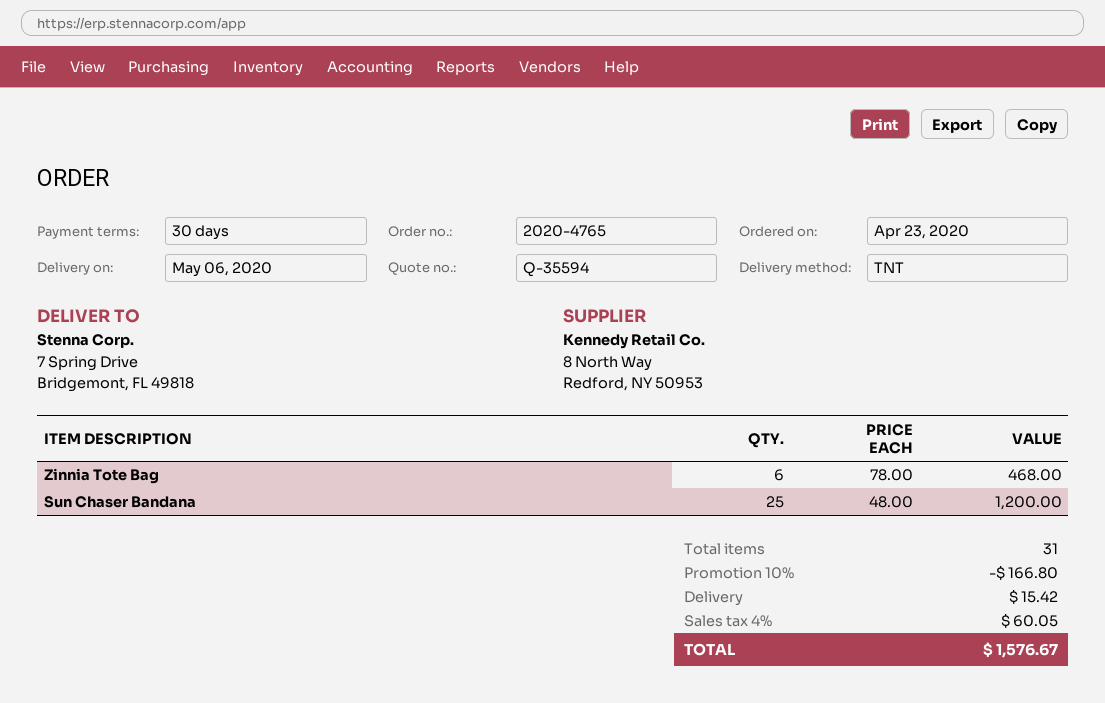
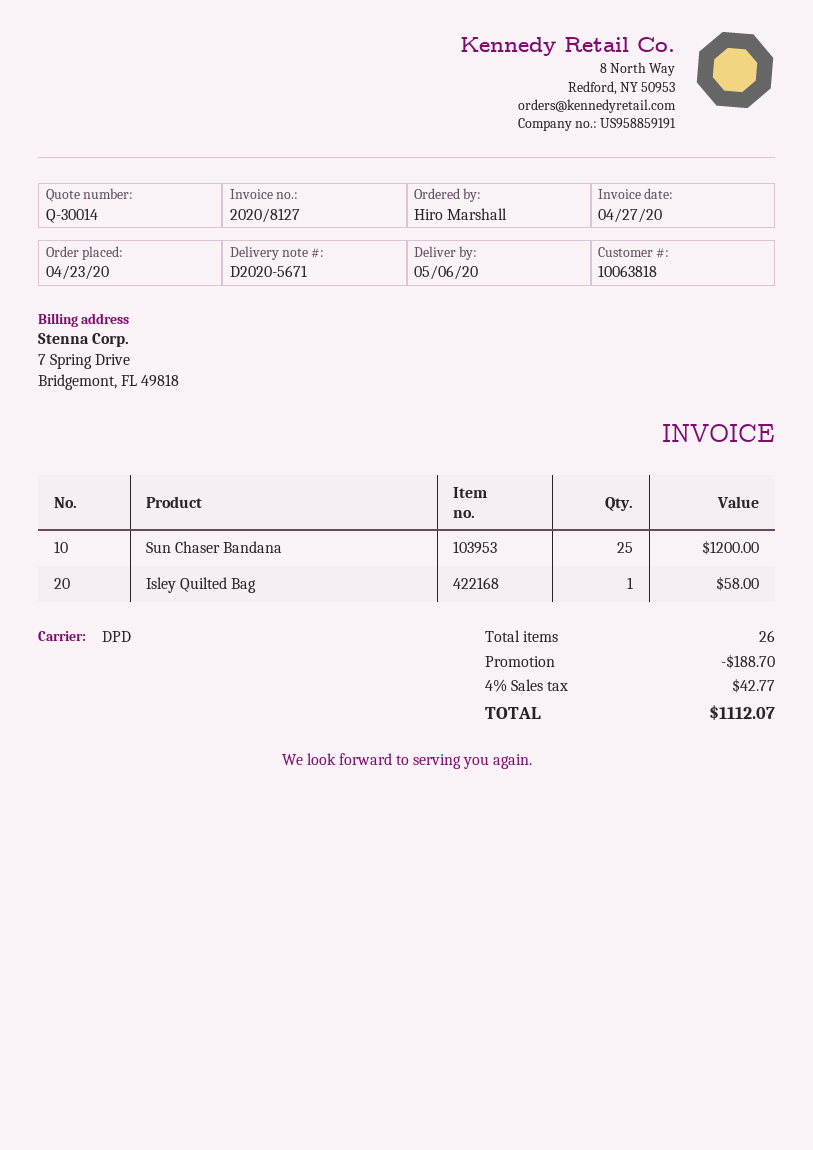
quote number: Q-35594 -> Q-30014
shipping method: TNT -> DPD
Zinnia Tote Bag: 6 for 468.00 -> none
Isley Quilted Bag: none -> 1 for 58.00
total quantity: 31 -> 26
discount: 166.80 -> 188.70
shipping: 15.42 -> none
tax: 4% = 60.05 -> 4% = 42.77
total: 1576.67 -> 1112.07

